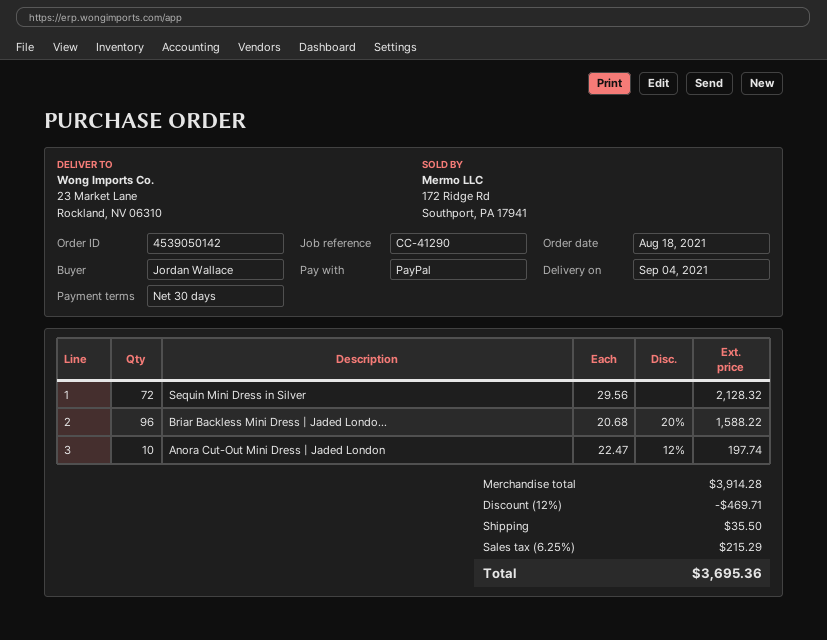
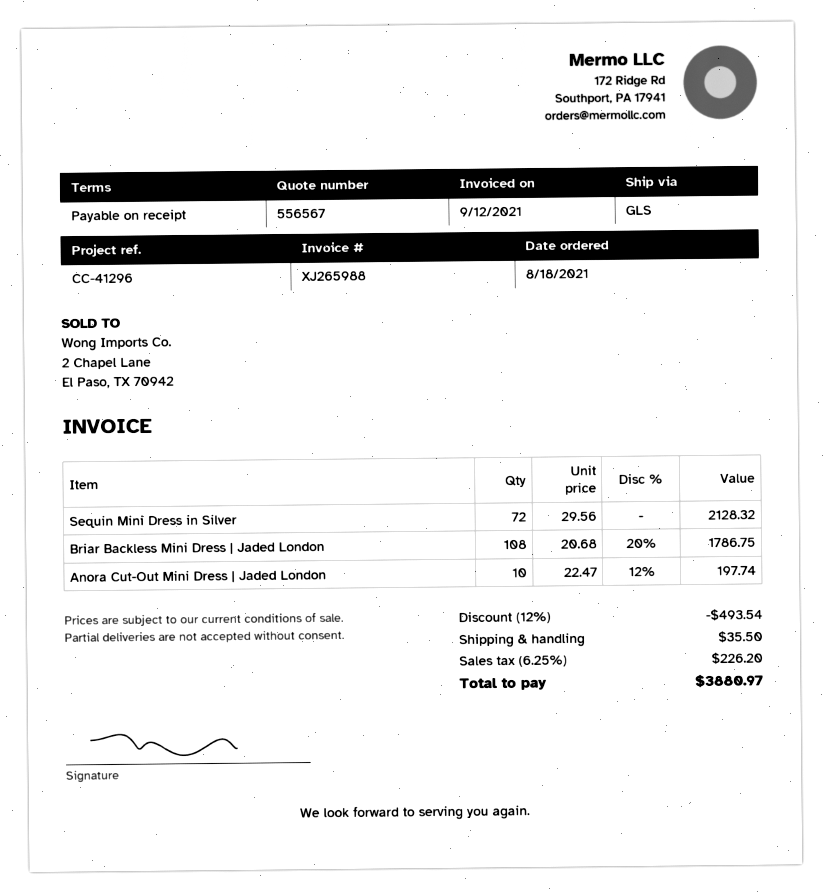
payment terms: 30 days -> on receipt
reference: CC-41290 -> CC-41296
Briar Backless Mini Dress | Jaded Londo...: 96 x 20.68 - 20% = 1588.22 -> 108 x 20.68 - 20% = 1786.75
discount: 12% = 469.71 -> 12% = 493.54
tax: 6.25% = 215.29 -> 6.25% = 226.20
total: 3695.36 -> 3880.97

